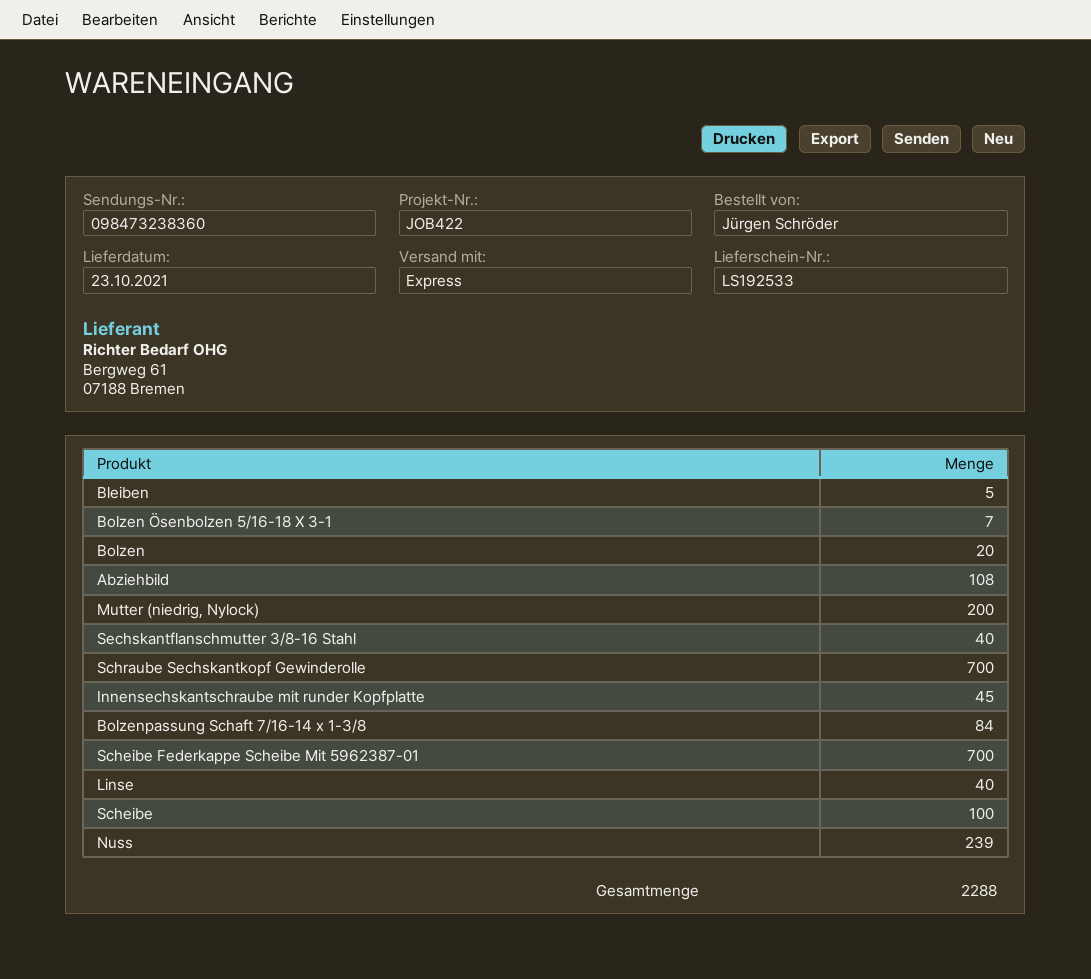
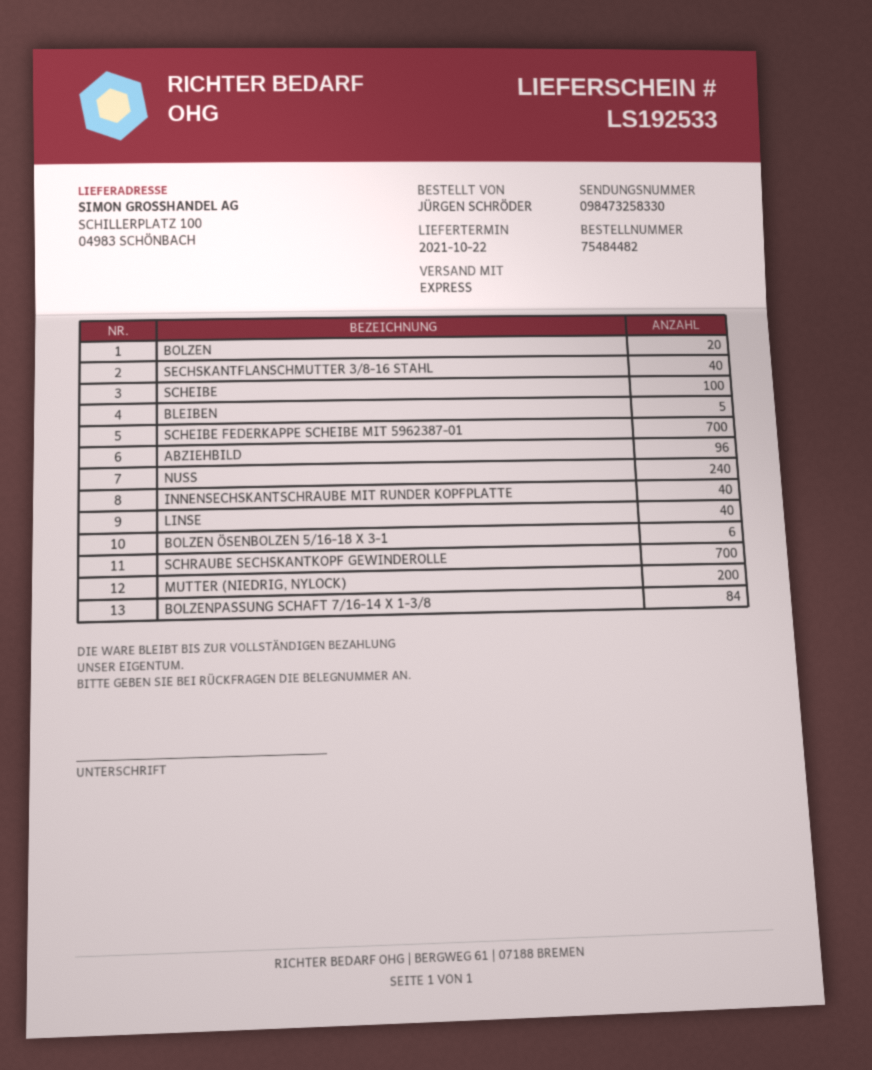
delivery date: 2021-10-23 -> 2021-10-22
tracking number: 098473238360 -> 098473258330
Bolzen Ösenbolzen 5/16-18 X 3-1: 7 -> 6
Abziehbild: 108 -> 96
Innensechskantschraube mit runder Kopfplatte: 45 -> 40
Nuss: 239 -> 240

